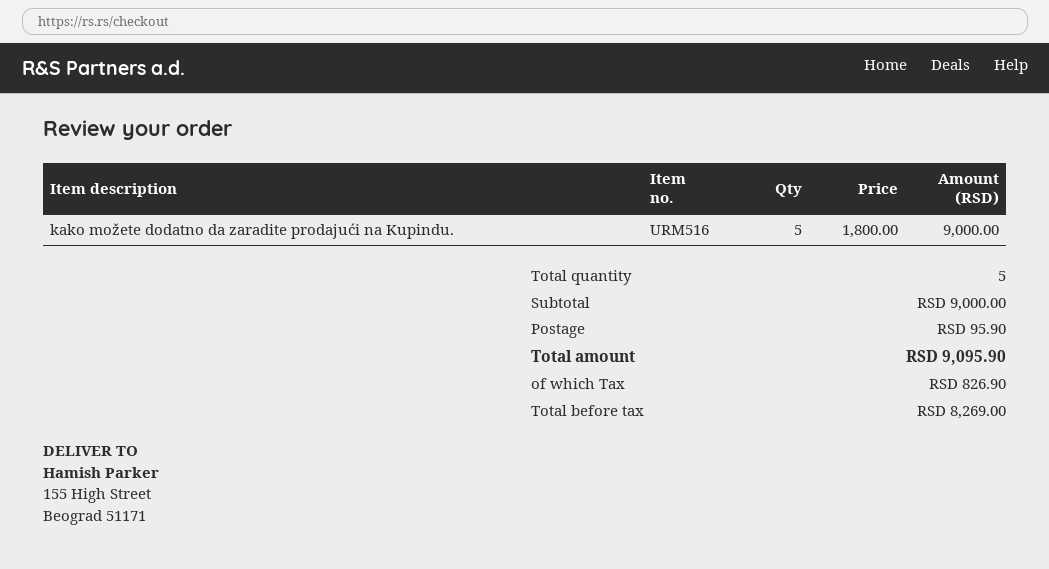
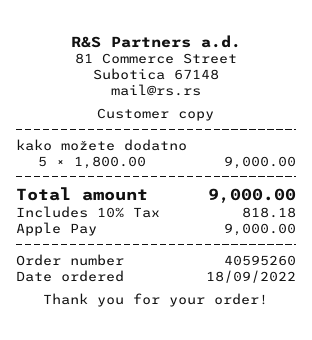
shipping: 95.90 -> none
tax: 826.90 -> 818.18
total: 9095.90 -> 9000.00

